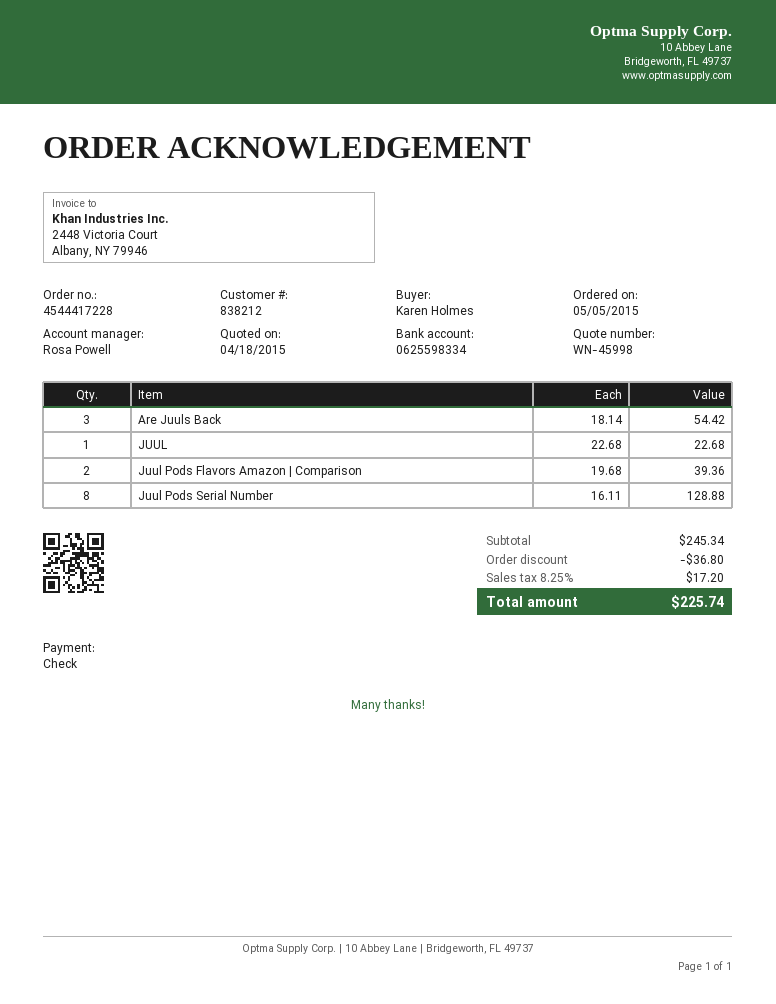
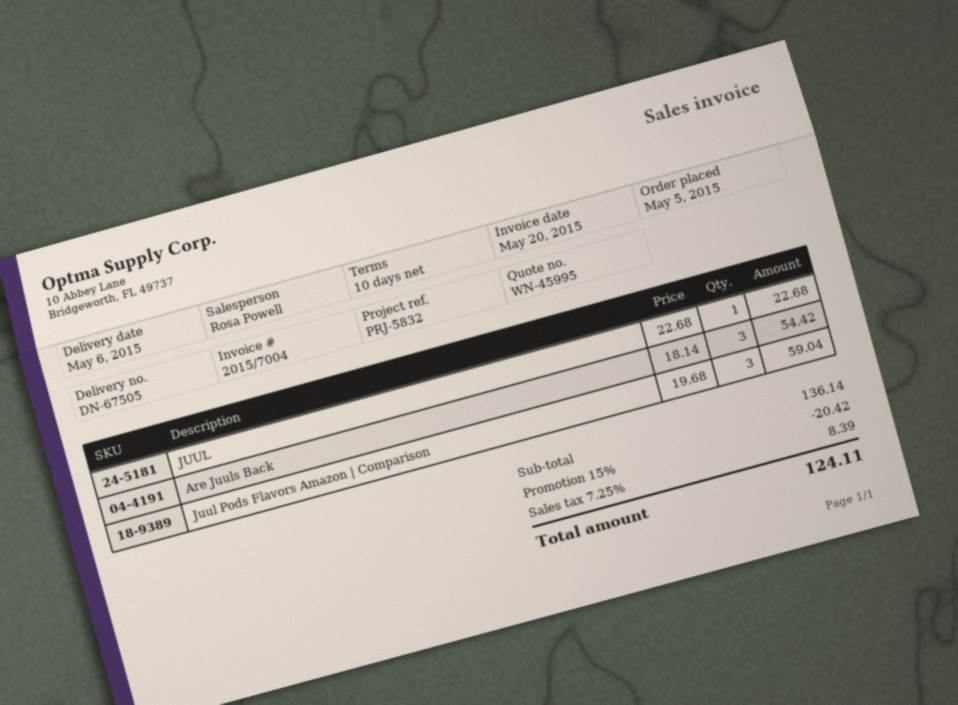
quote number: WN-45998 -> WN-45995
Juul Pods Flavors Amazon | Comparison: 2 x 19.68 = 39.36 -> 3 x 19.68 = 59.04
Juul Pods Serial Number: 8 x 16.11 = 128.88 -> none
subtotal: 245.34 -> 136.14
discount: 36.80 -> 20.42
tax: 8.25% = 17.20 -> 7.25% = 8.39
total: 225.74 -> 124.11

